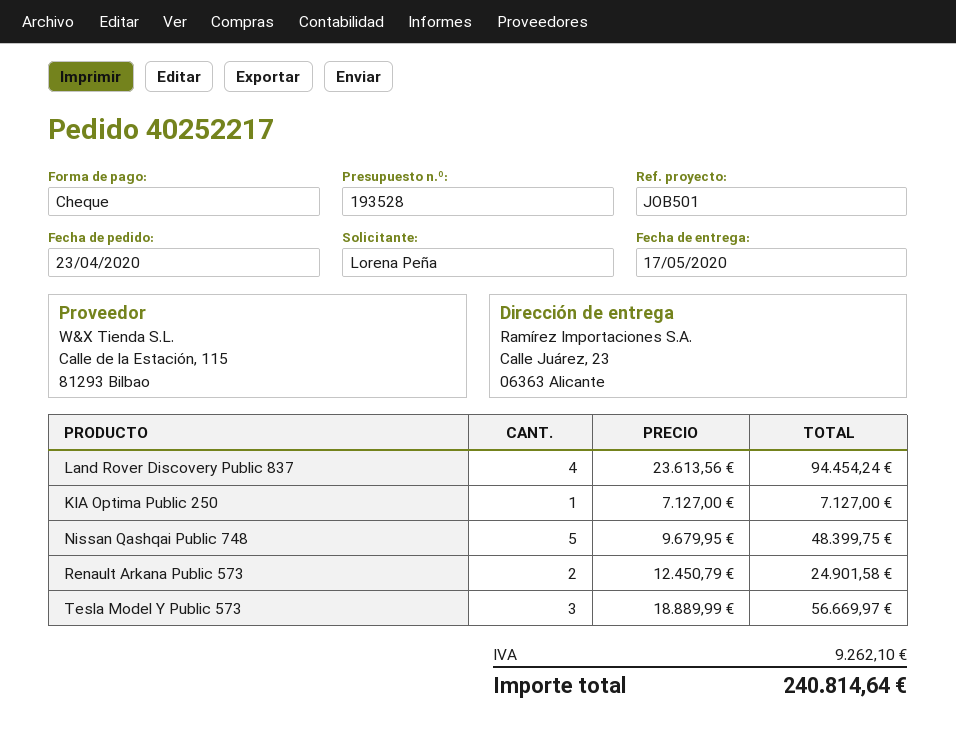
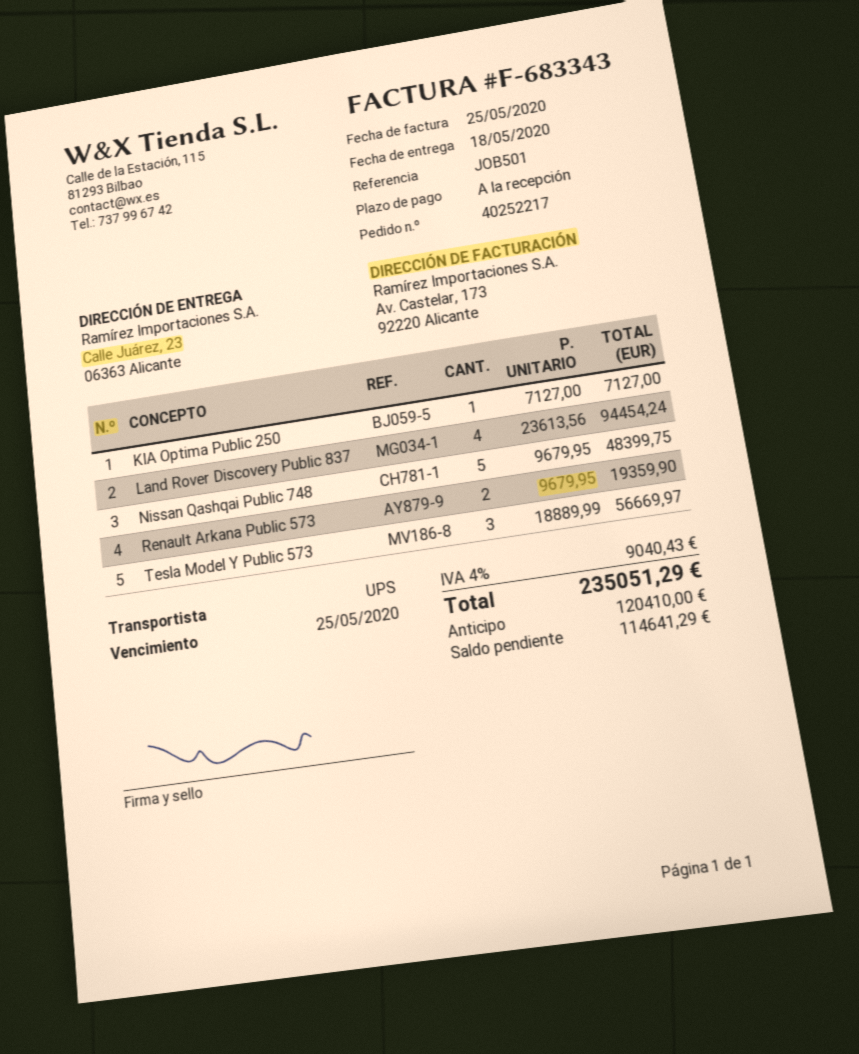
delivery date: 2020-05-17 -> 2020-05-18
Renault Arkana Public 573: 2 x 12450.79 = 24901.58 -> 2 x 9679.95 = 19359.90
tax: 9262.10 -> 9040.43
total: 240814.64 -> 235051.29

